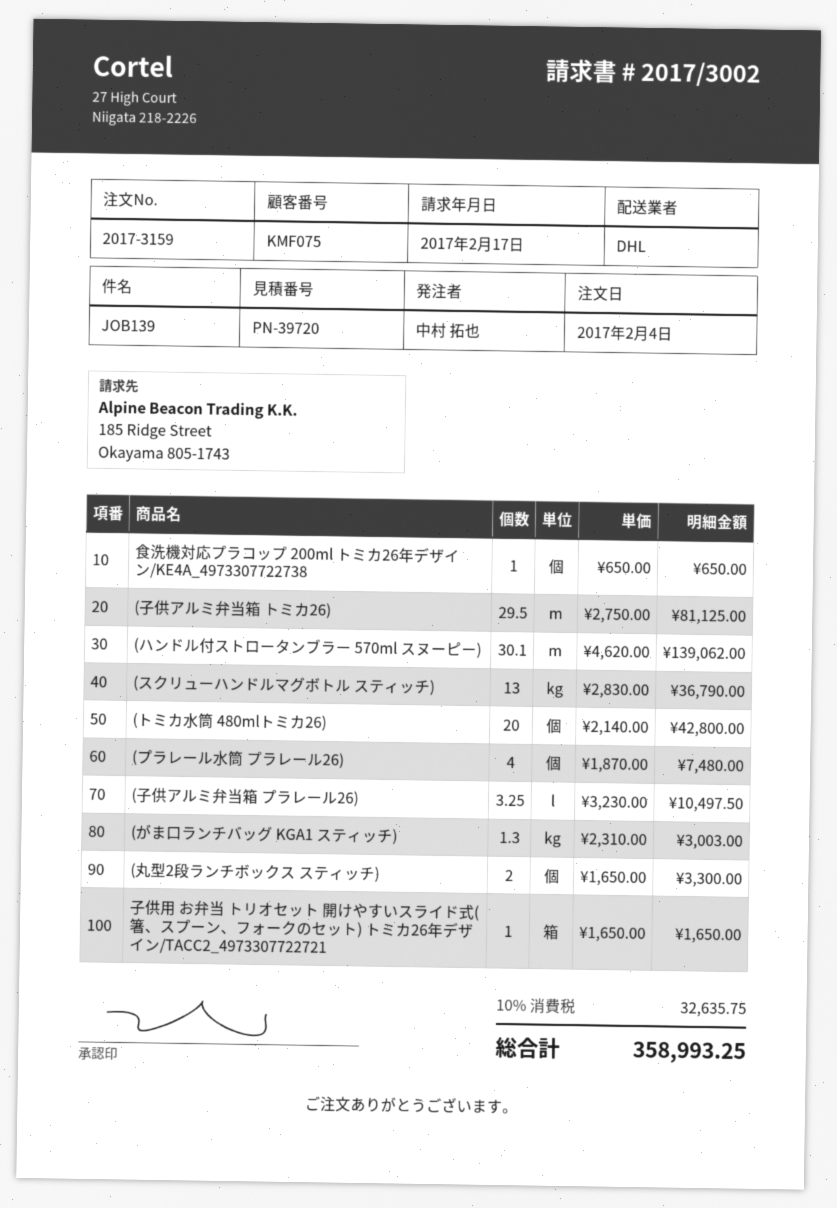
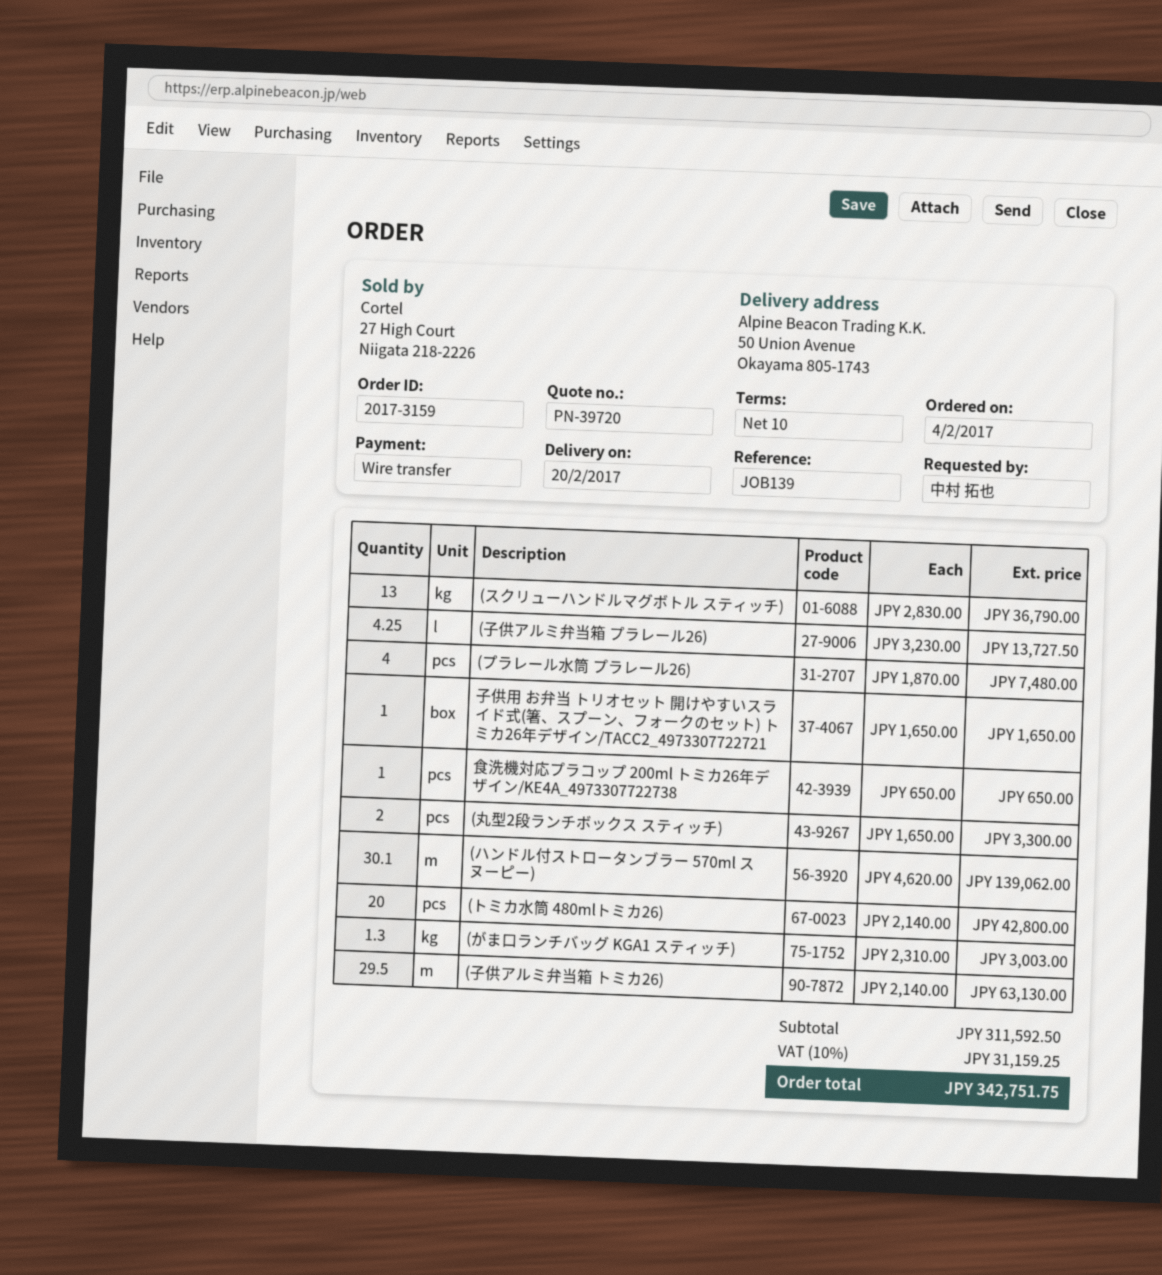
(子供アルミ弁当箱 トミカ26): 29.5 x 2750.00 = 81125.00 -> 29.5 x 2140.00 = 63130.00
(子供アルミ弁当箱 プラレール26): 3.25 x 3230.00 = 10497.50 -> 4.25 x 3230.00 = 13727.50
tax: 10% = 32635.75 -> 10% = 31159.25
total: 358993.25 -> 342751.75

